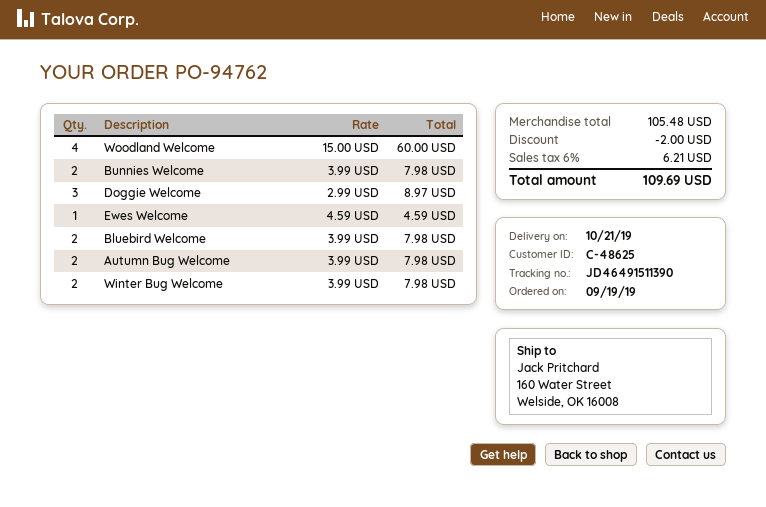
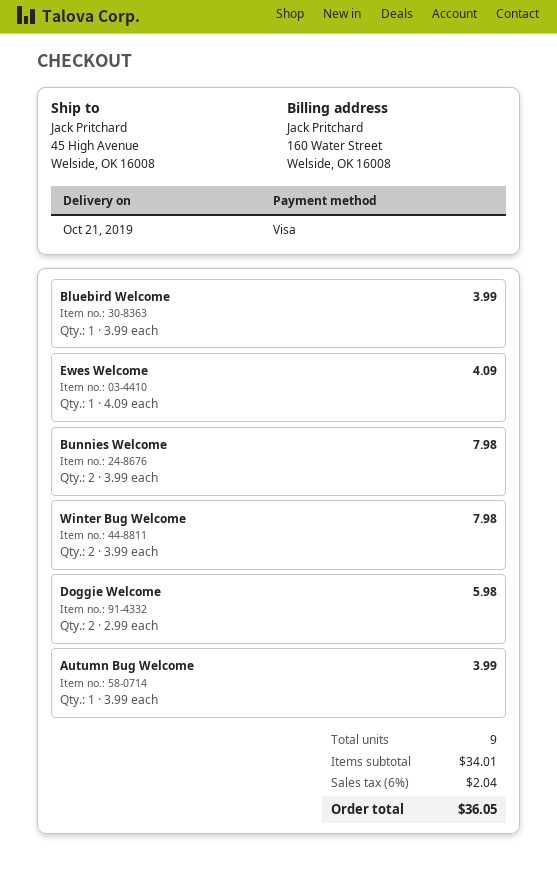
ship to: 160 Water Street, Welside, OK 16008 -> 45 High Avenue, Welside, OK 16008
Woodland Welcome: 4 x 15.00 = 60.00 -> none
Doggie Welcome: 3 x 2.99 = 8.97 -> 2 x 2.99 = 5.98
Ewes Welcome: 1 x 4.59 = 4.59 -> 1 x 4.09 = 4.09
Bluebird Welcome: 2 x 3.99 = 7.98 -> 1 x 3.99 = 3.99
Autumn Bug Welcome: 2 x 3.99 = 7.98 -> 1 x 3.99 = 3.99
subtotal: 105.48 -> 34.01
discount: 2.00 -> none
tax: 6% = 6.21 -> 6% = 2.04
total: 109.69 -> 36.05

